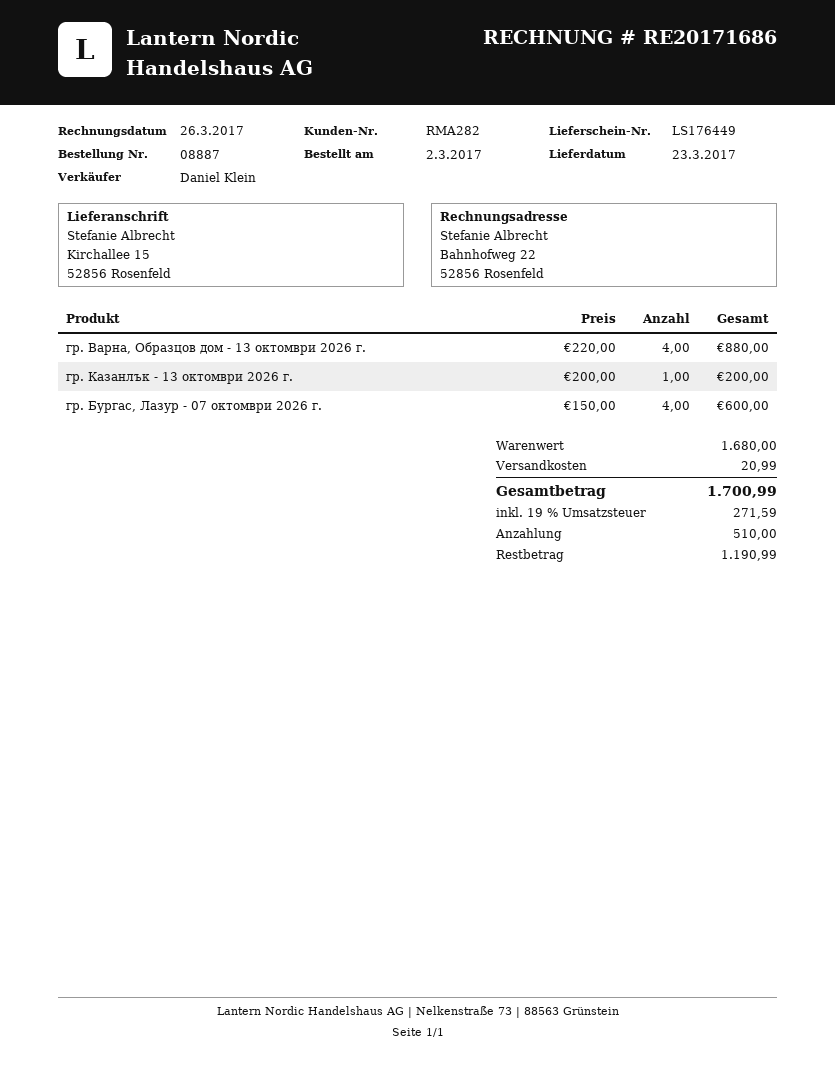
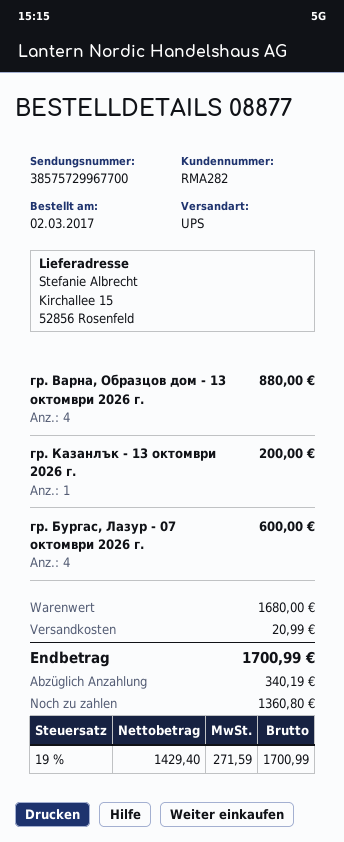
order number: 08887 -> 08877
deposit: 510.00 -> 340.19
balance: 1190.99 -> 1360.80

